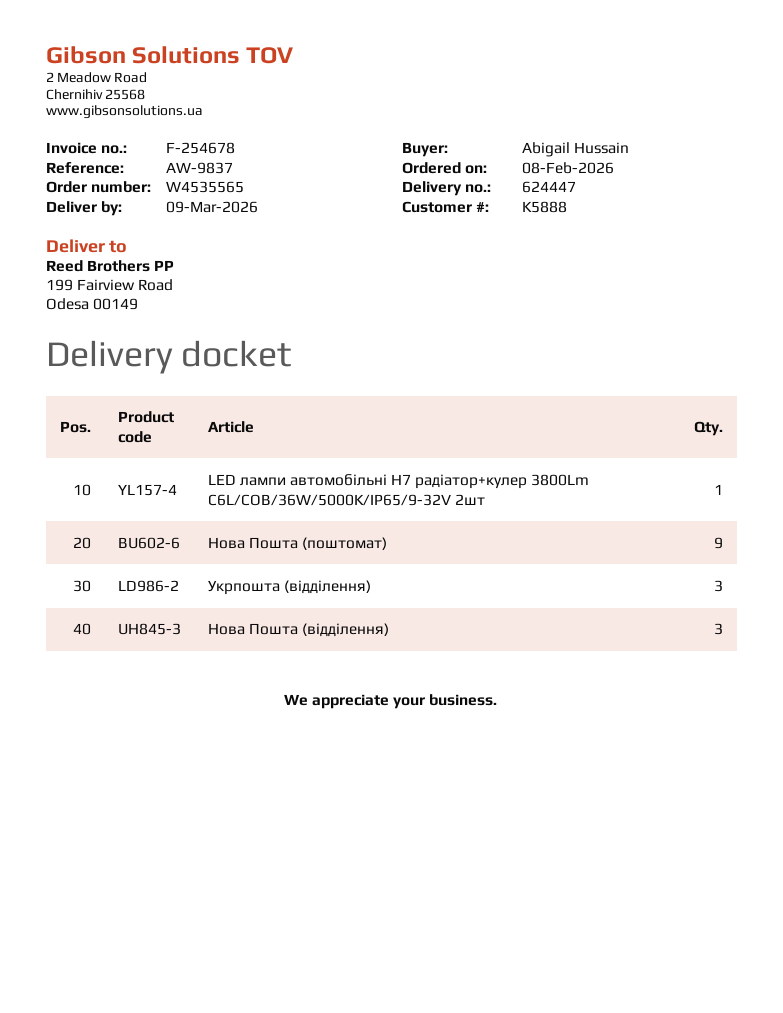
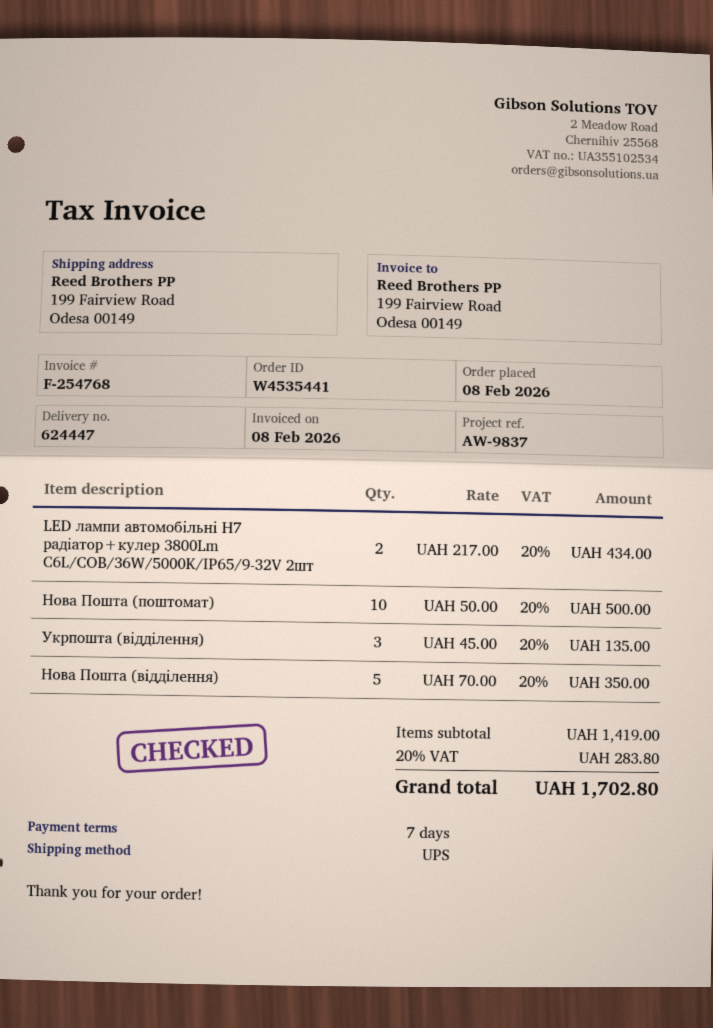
order number: W4535565 -> W4535441
invoice number: F-254678 -> F-254768
LED лампи автомобільні H7 радіатор+кулер 3800Lm C6L/COB/36W/5000K/IP65/9-32V 2шт: 1 -> 2
Нова Пошта (поштомат): 9 -> 10
Нова Пошта (відділення): 3 -> 5

